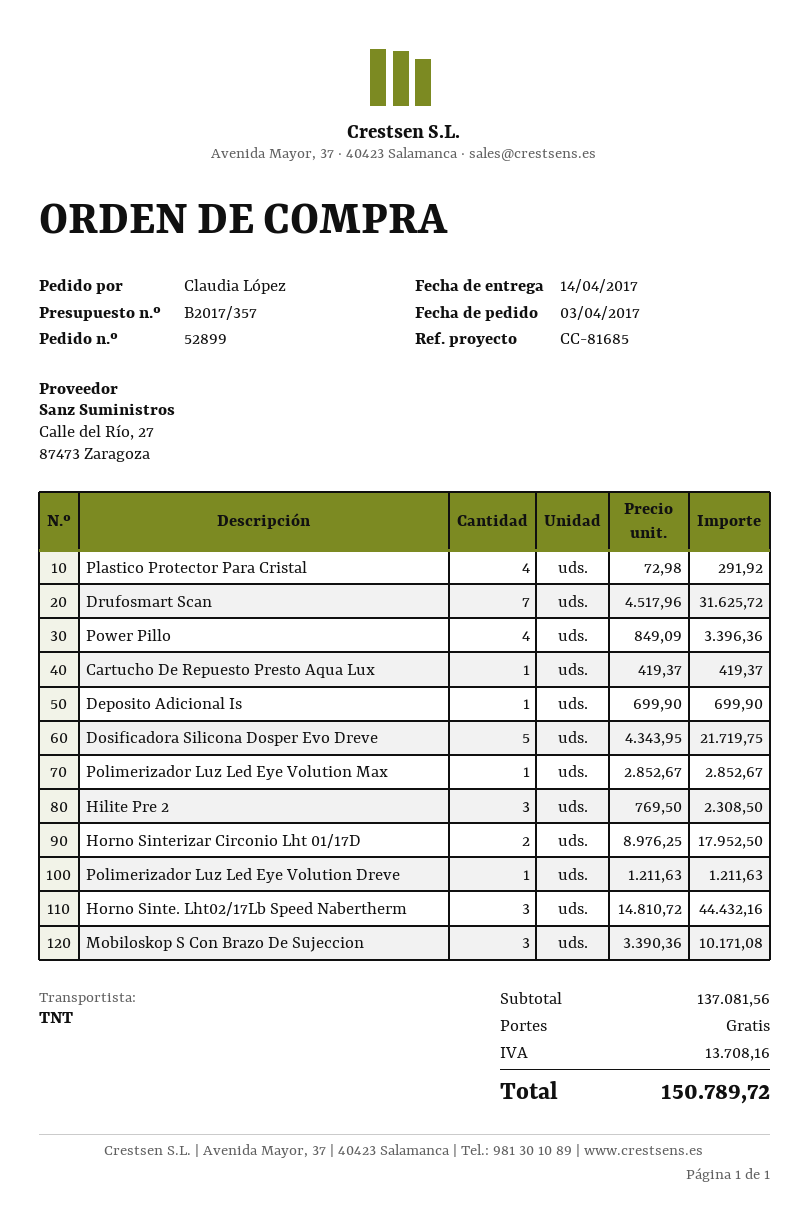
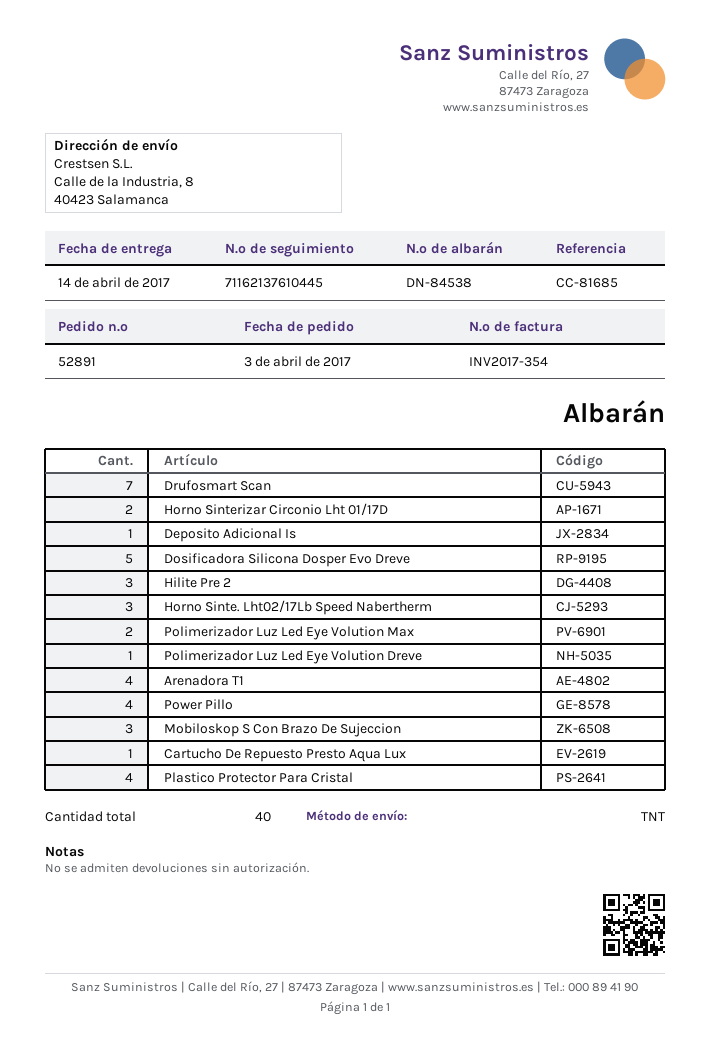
order number: 52899 -> 52891
Polimerizador Luz Led Eye Volution Max: 1 -> 2
Arenadora T1: none -> 4

